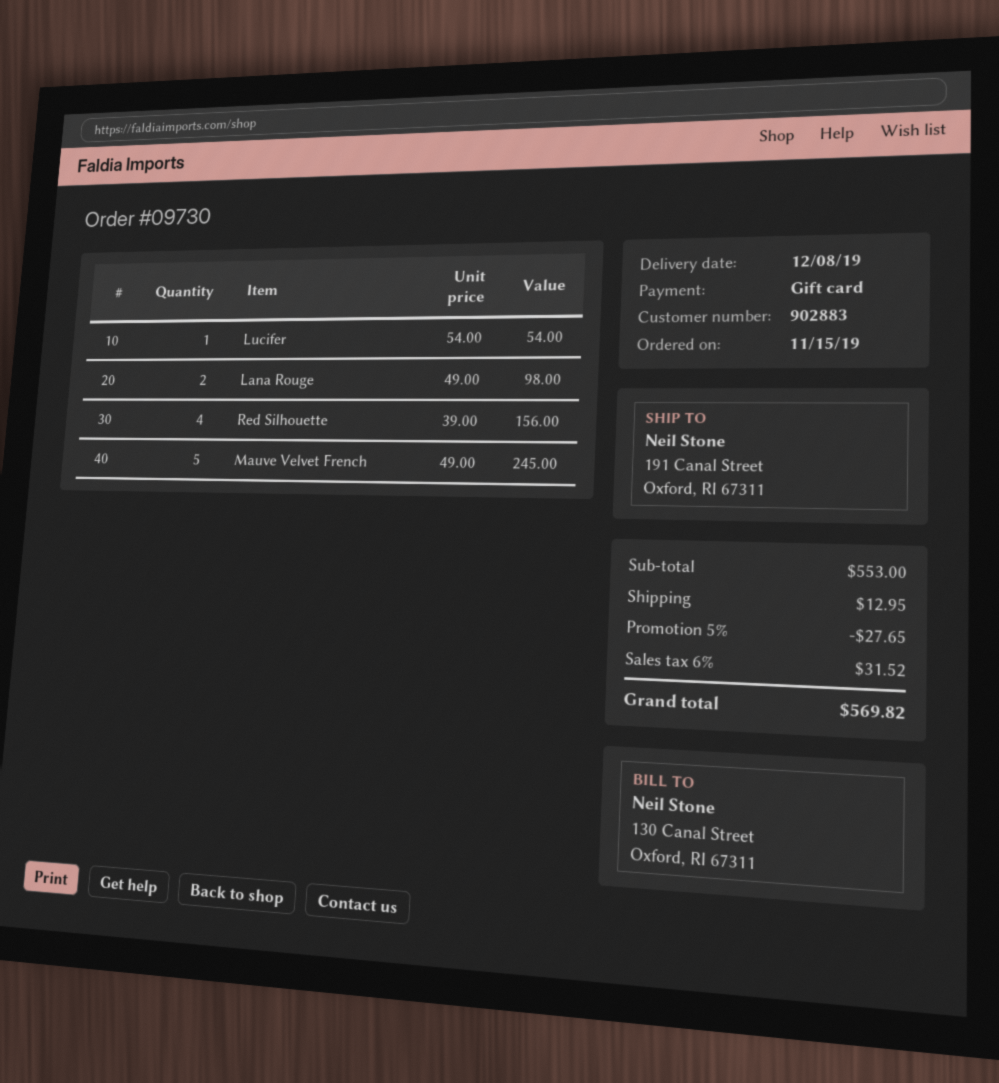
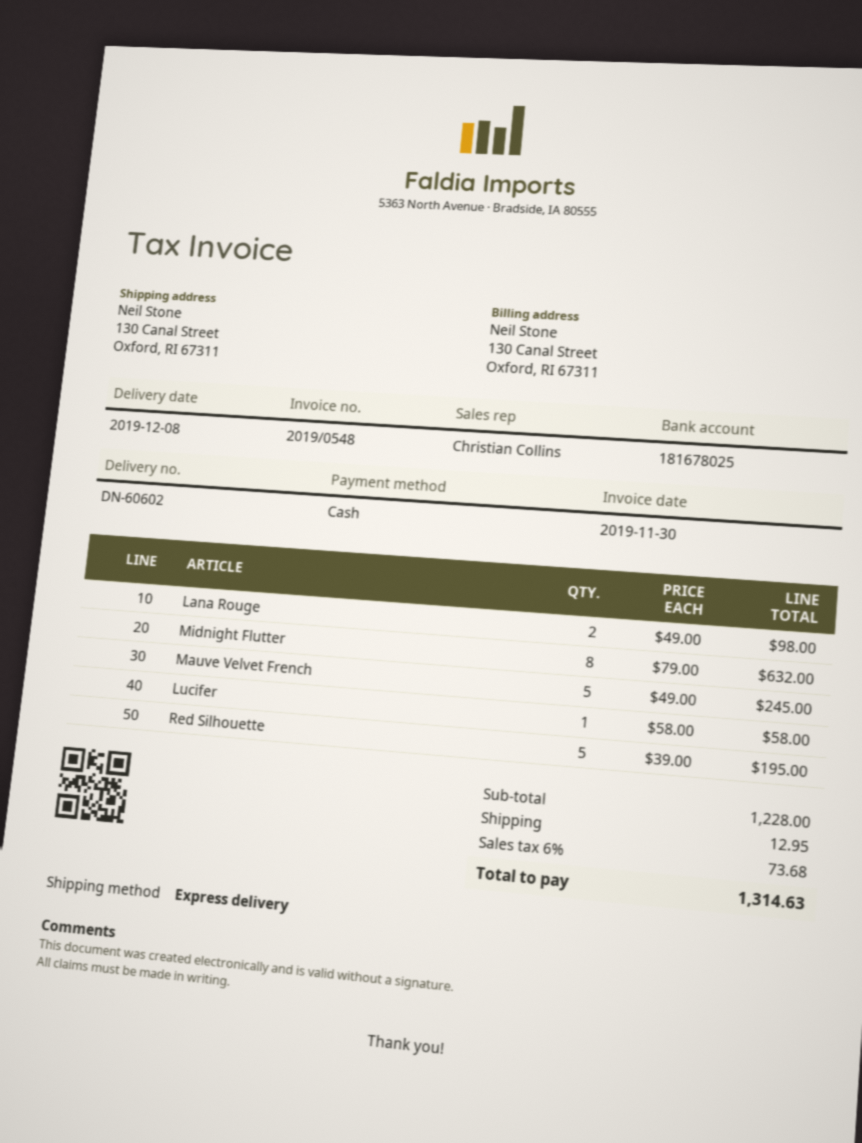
payment method: gift card -> cash
ship to: 191 Canal Street, Oxford, RI 67311 -> 130 Canal Street, Oxford, RI 67311
Lucifer: 1 x 54.00 = 54.00 -> 1 x 58.00 = 58.00
Red Silhouette: 4 x 39.00 = 156.00 -> 5 x 39.00 = 195.00
Midnight Flutter: none -> 8 x 79.00 = 632.00
subtotal: 553.00 -> 1228.00
discount: 5% = 27.65 -> none
tax: 6% = 31.52 -> 6% = 73.68
total: 569.82 -> 1314.63

